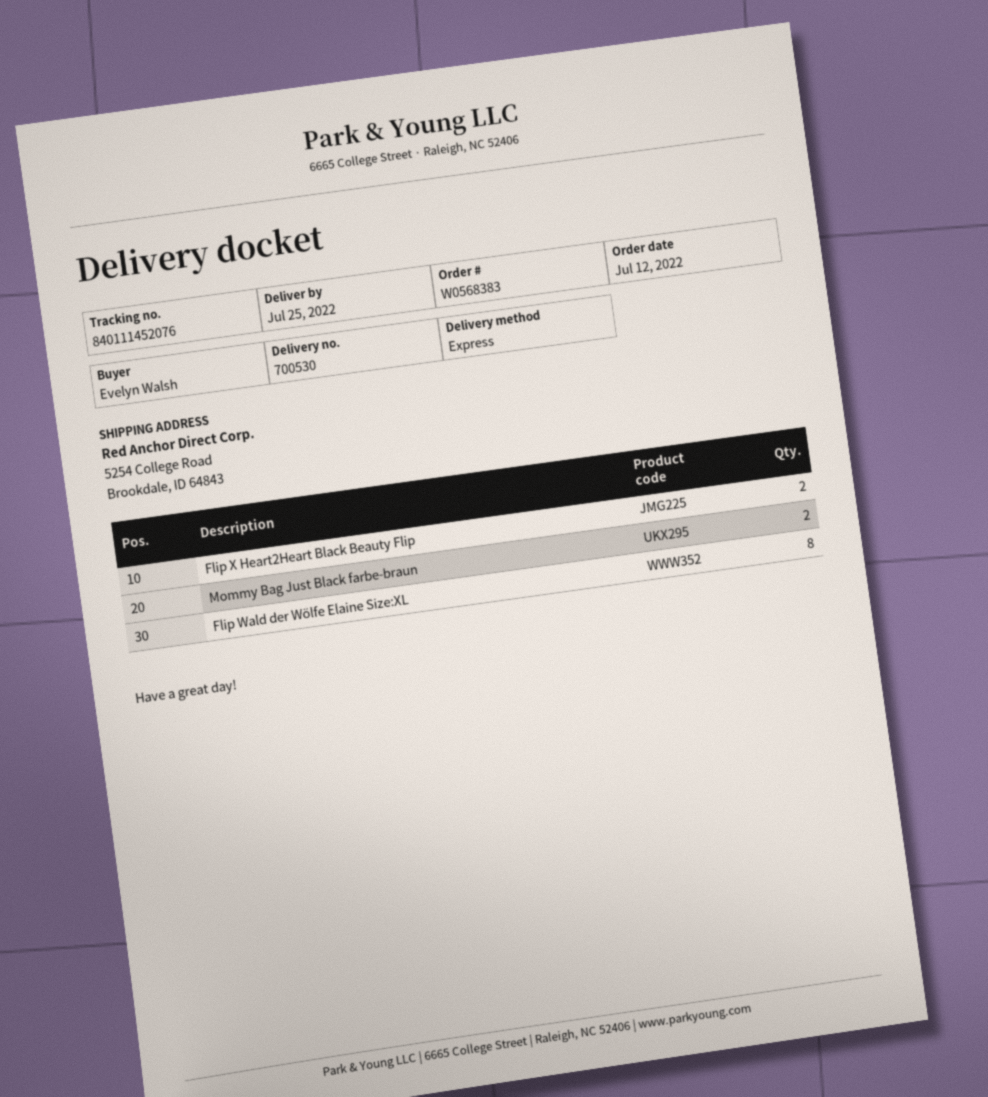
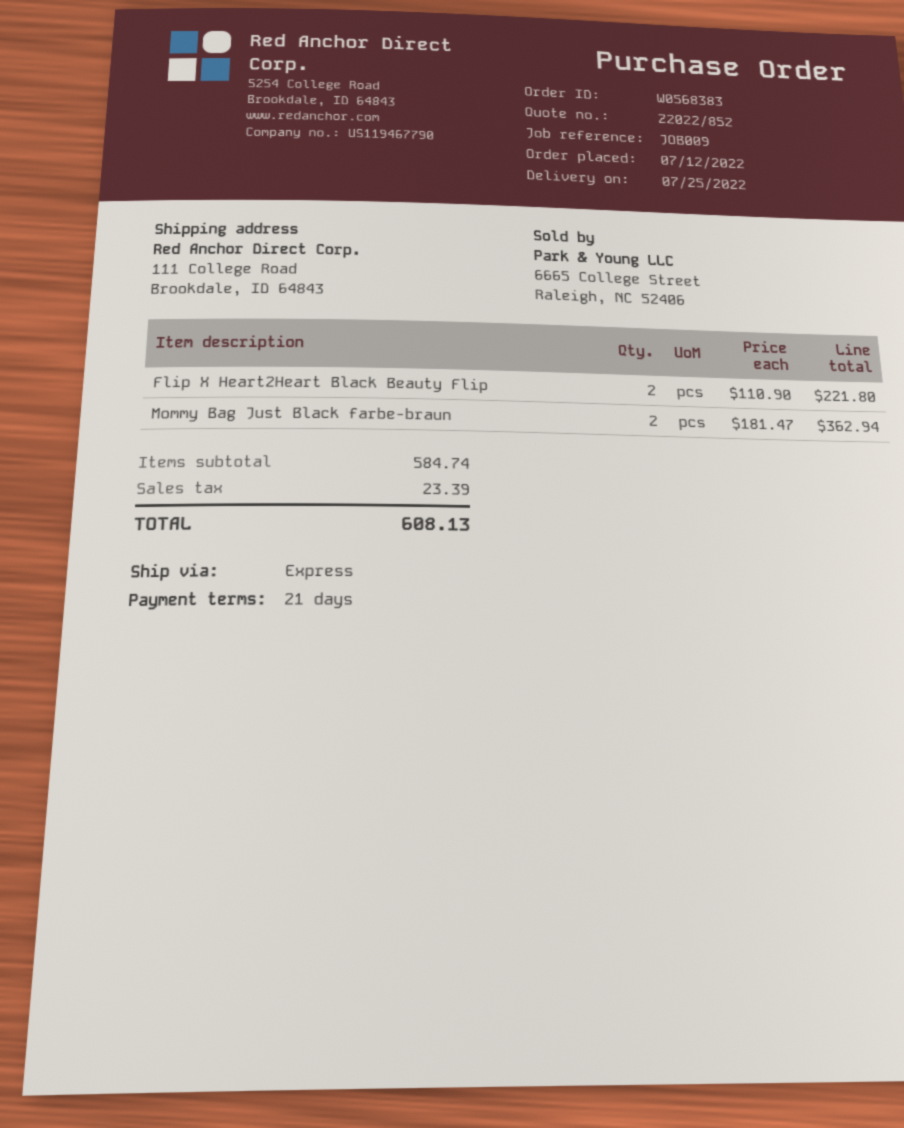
ship to: 5254 College Road, Brookdale, ID 64843 -> 111 College Road, Brookdale, ID 64843
Flip Wald der Wölfe Elaine Size:XL: 8 -> none

